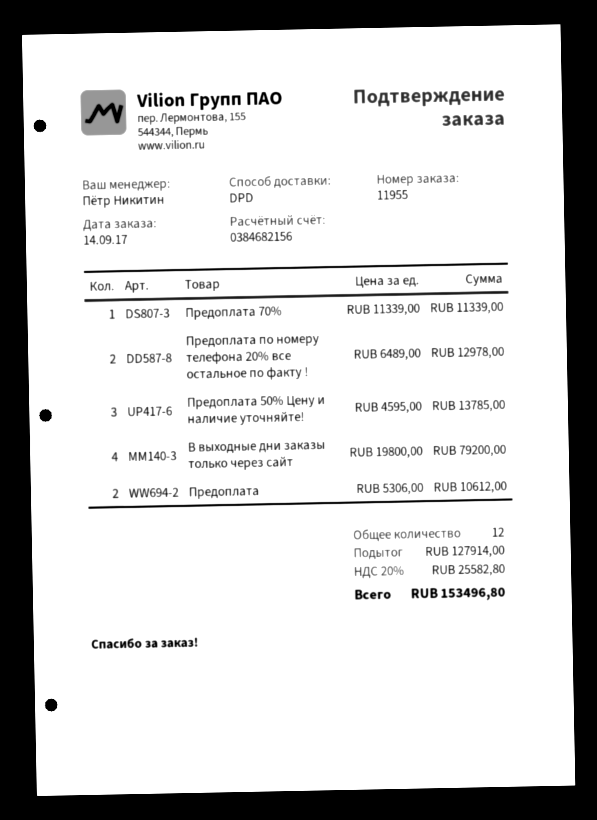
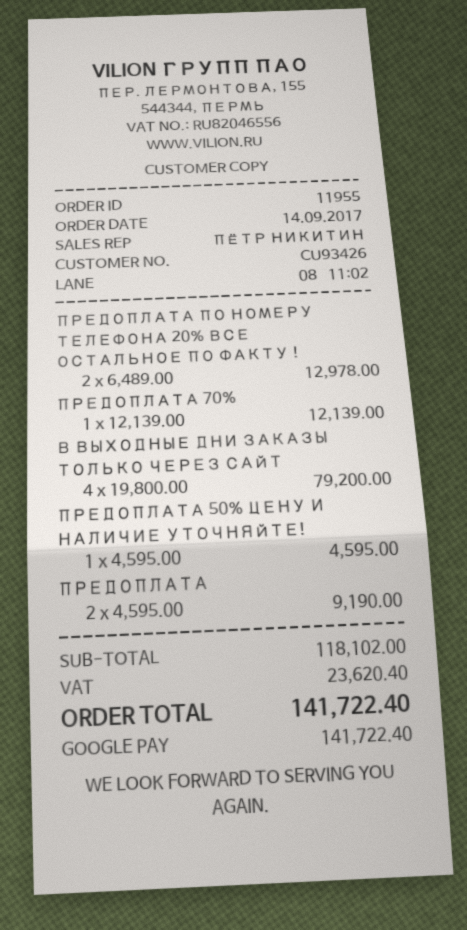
Предоплата 70%: 1 x 11339.00 = 11339.00 -> 1 x 12139.00 = 12139.00
Предоплата 50% Цену и наличие уточняйте!: 3 x 4595.00 = 13785.00 -> 1 x 4595.00 = 4595.00
Предоплата: 2 x 5306.00 = 10612.00 -> 2 x 4595.00 = 9190.00
subtotal: 127914.00 -> 118102.00
tax: 25582.80 -> 23620.40
total: 153496.80 -> 141722.40

